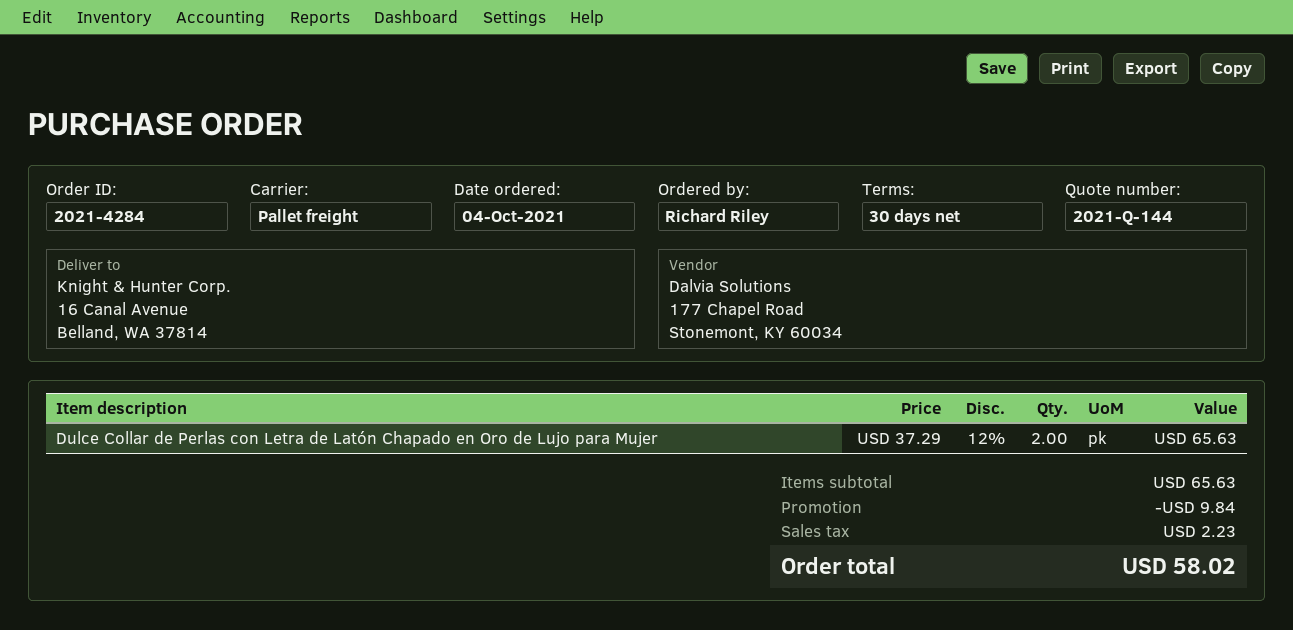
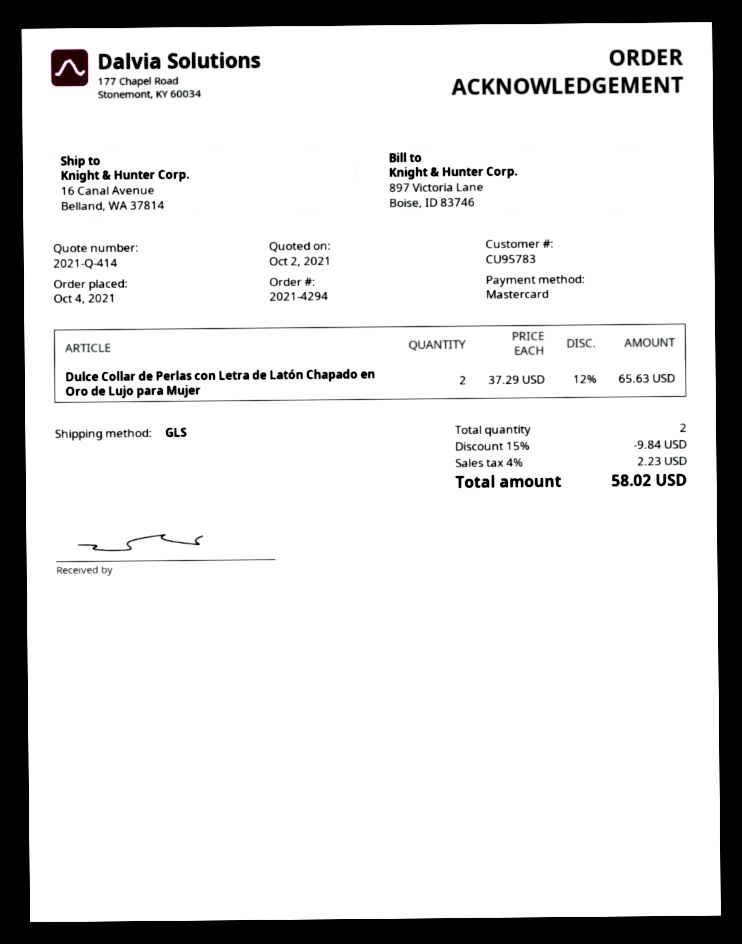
quote number: 2021-Q-144 -> 2021-Q-414
order number: 2021-4284 -> 2021-4294
shipping method: pallet freight -> GLS

